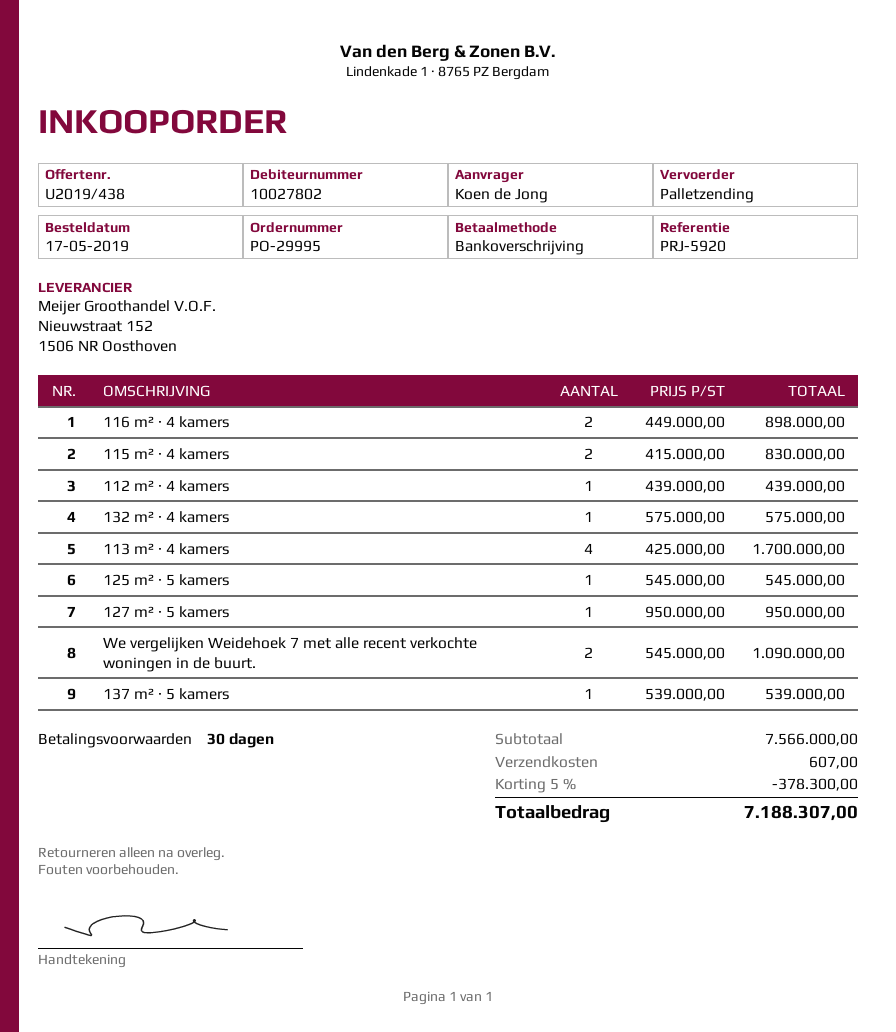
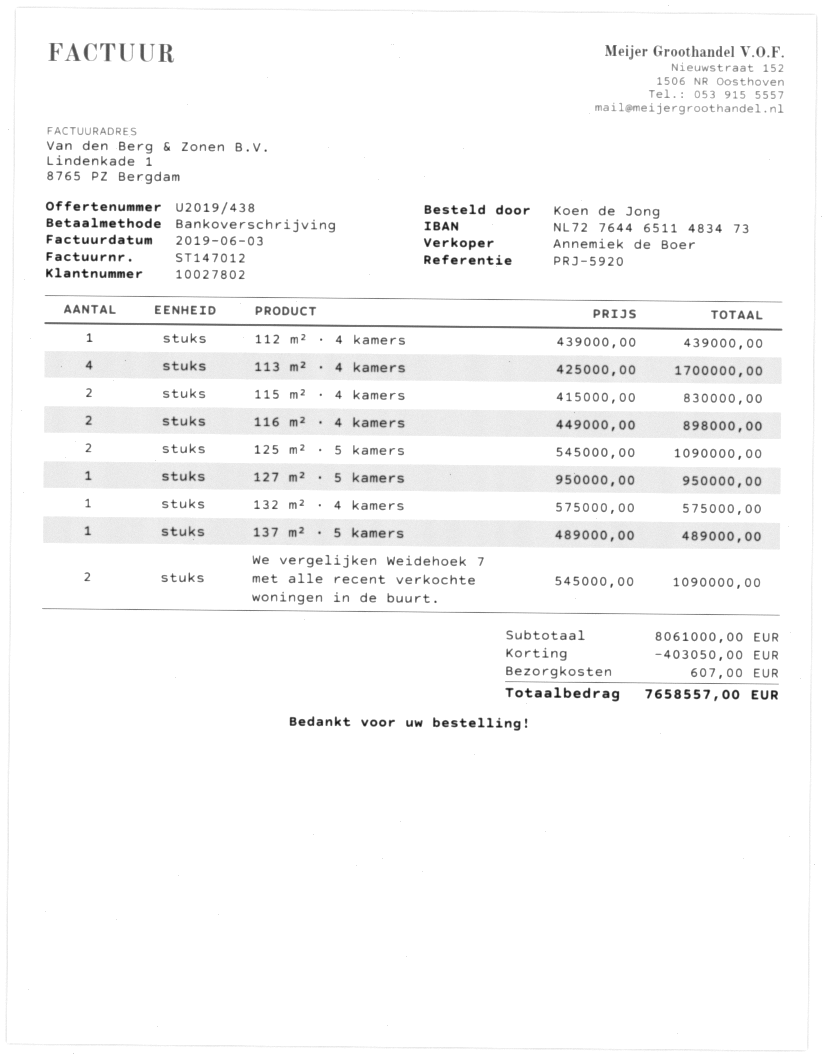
125 m² · 5 kamers: 1 x 545000.00 = 545000.00 -> 2 x 545000.00 = 1090000.00
137 m² · 5 kamers: 1 x 539000.00 = 539000.00 -> 1 x 489000.00 = 489000.00
subtotal: 7566000.00 -> 8061000.00
discount: 378300.00 -> 403050.00
total: 7188307.00 -> 7658557.00

